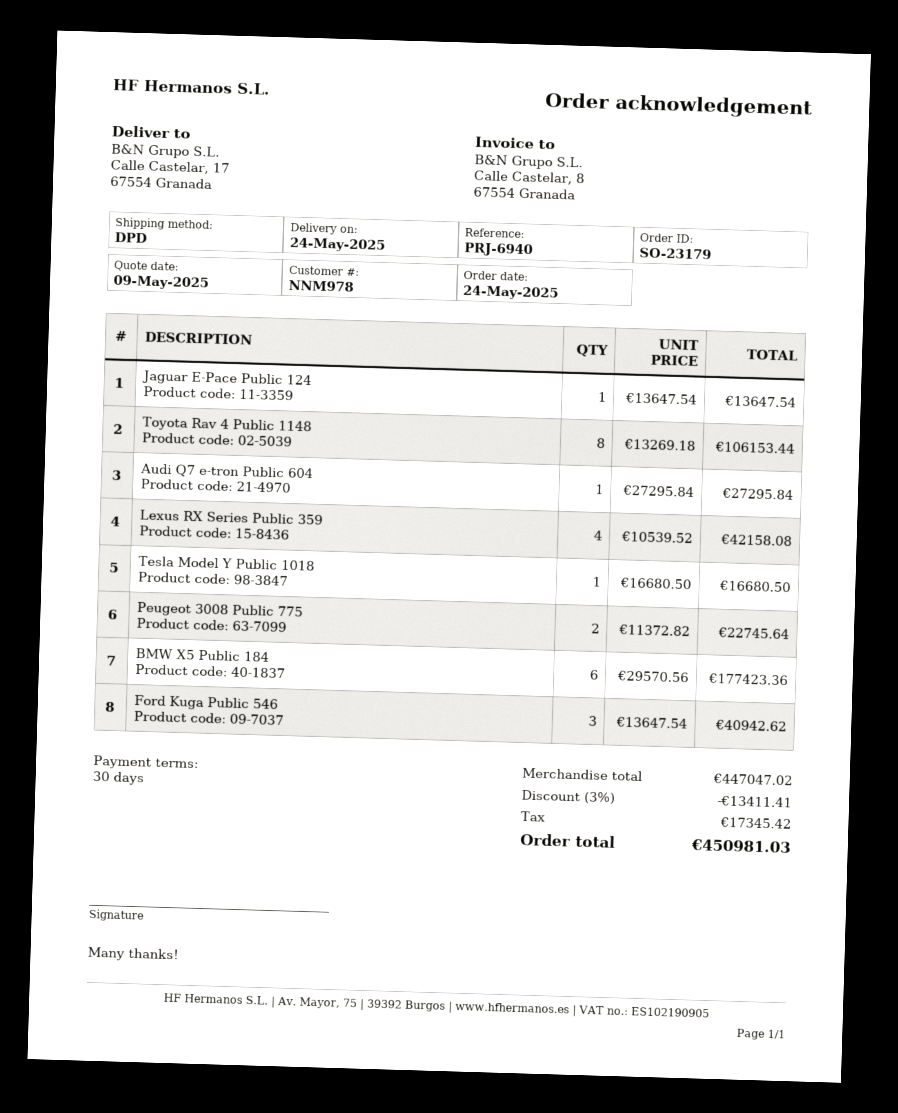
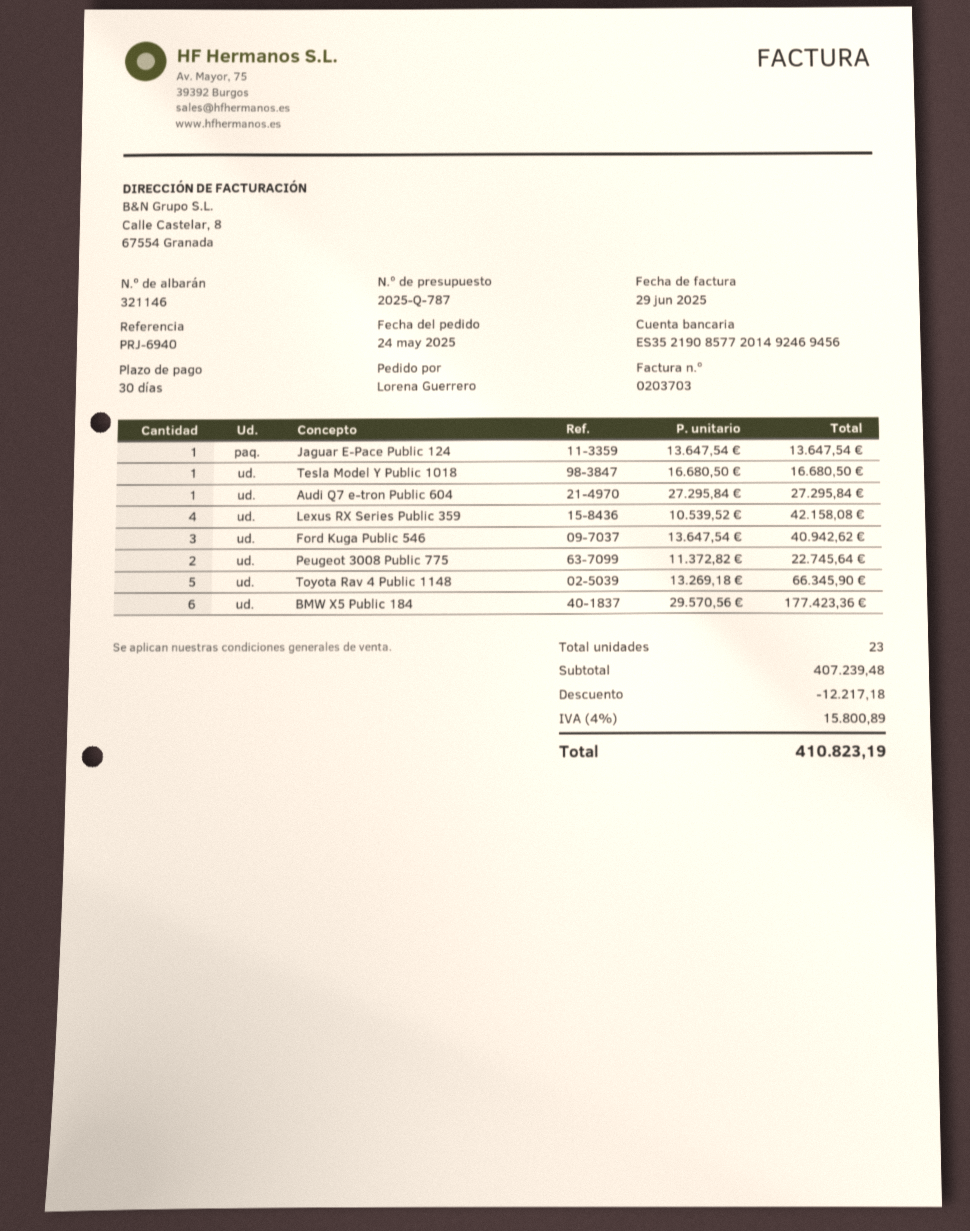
Toyota Rav 4 Public 1148: 8 x 13269.18 = 106153.44 -> 5 x 13269.18 = 66345.90
subtotal: 447047.02 -> 407239.48
discount: 13411.41 -> 12217.18
tax: 17345.42 -> 15800.89
total: 450981.03 -> 410823.19

